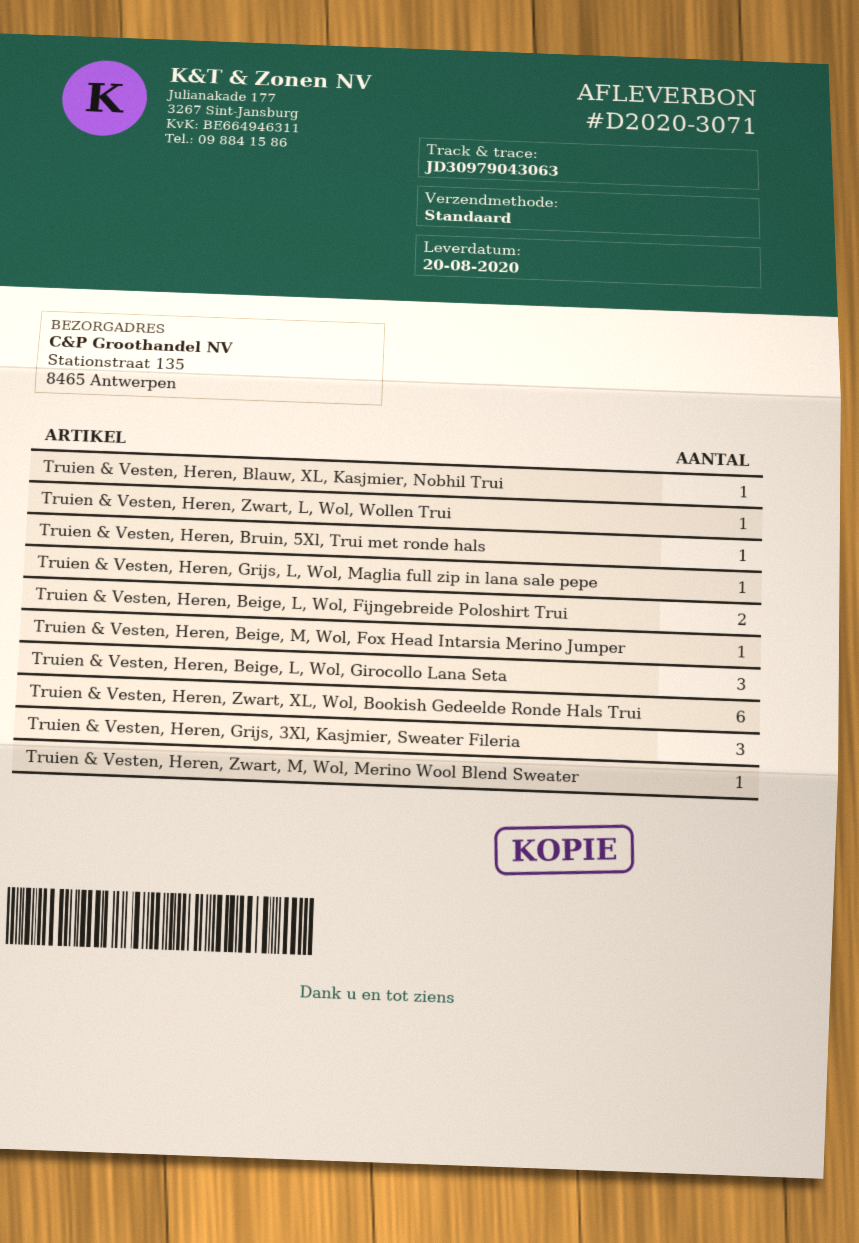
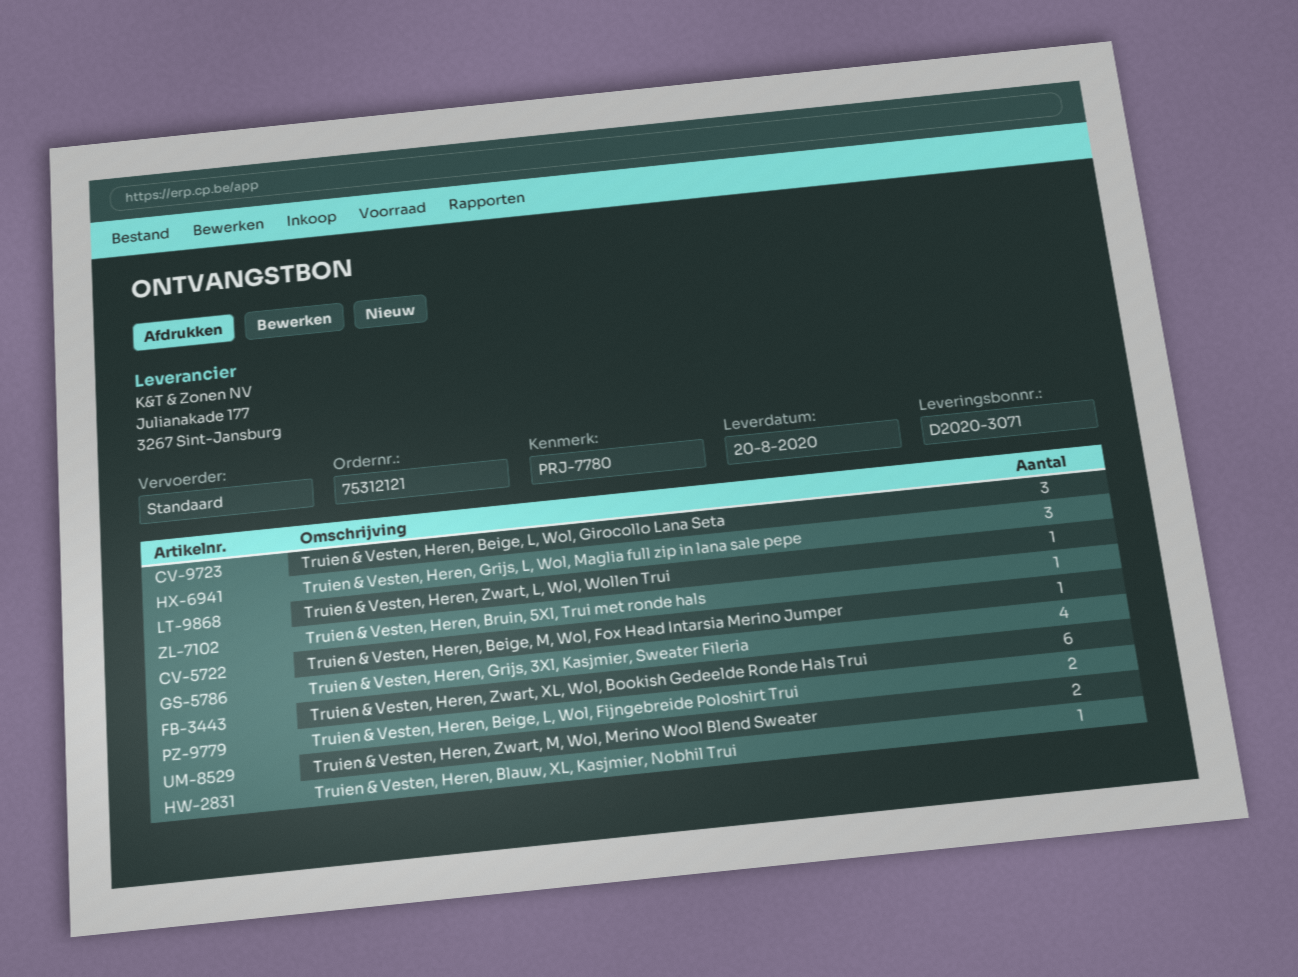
Truien & Vesten, Heren, Grijs, L, Wol, Maglia full zip in lana sale pepe: 1 -> 3
Truien & Vesten, Heren, Grijs, 3Xl, Kasjmier, Sweater Fileria: 3 -> 4
Truien & Vesten, Heren, Zwart, M, Wol, Merino Wool Blend Sweater: 1 -> 2

